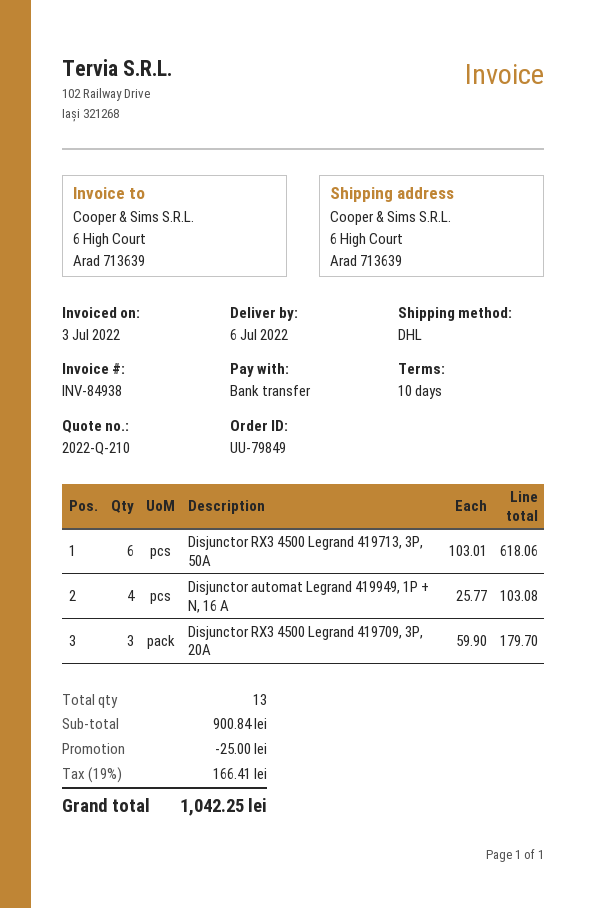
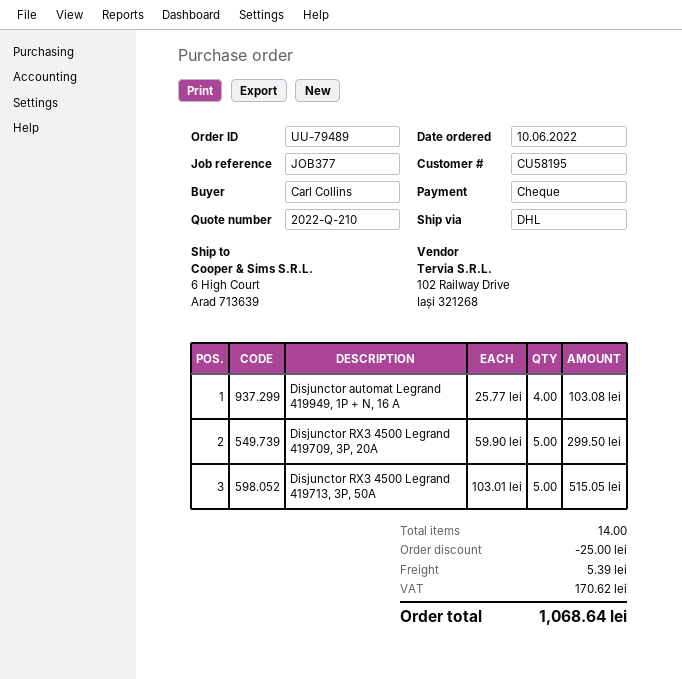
order number: UU-79849 -> UU-79489
payment method: bank transfer -> cheque
Disjunctor RX3 4500 Legrand 419713, 3P, 50A: 6 x 103.01 = 618.06 -> 5 x 103.01 = 515.05
Disjunctor RX3 4500 Legrand 419709, 3P, 20A: 3 x 59.90 = 179.70 -> 5 x 59.90 = 299.50
total quantity: 13 -> 14
shipping: none -> 5.39
tax: 166.41 -> 170.62
total: 1042.25 -> 1068.64

